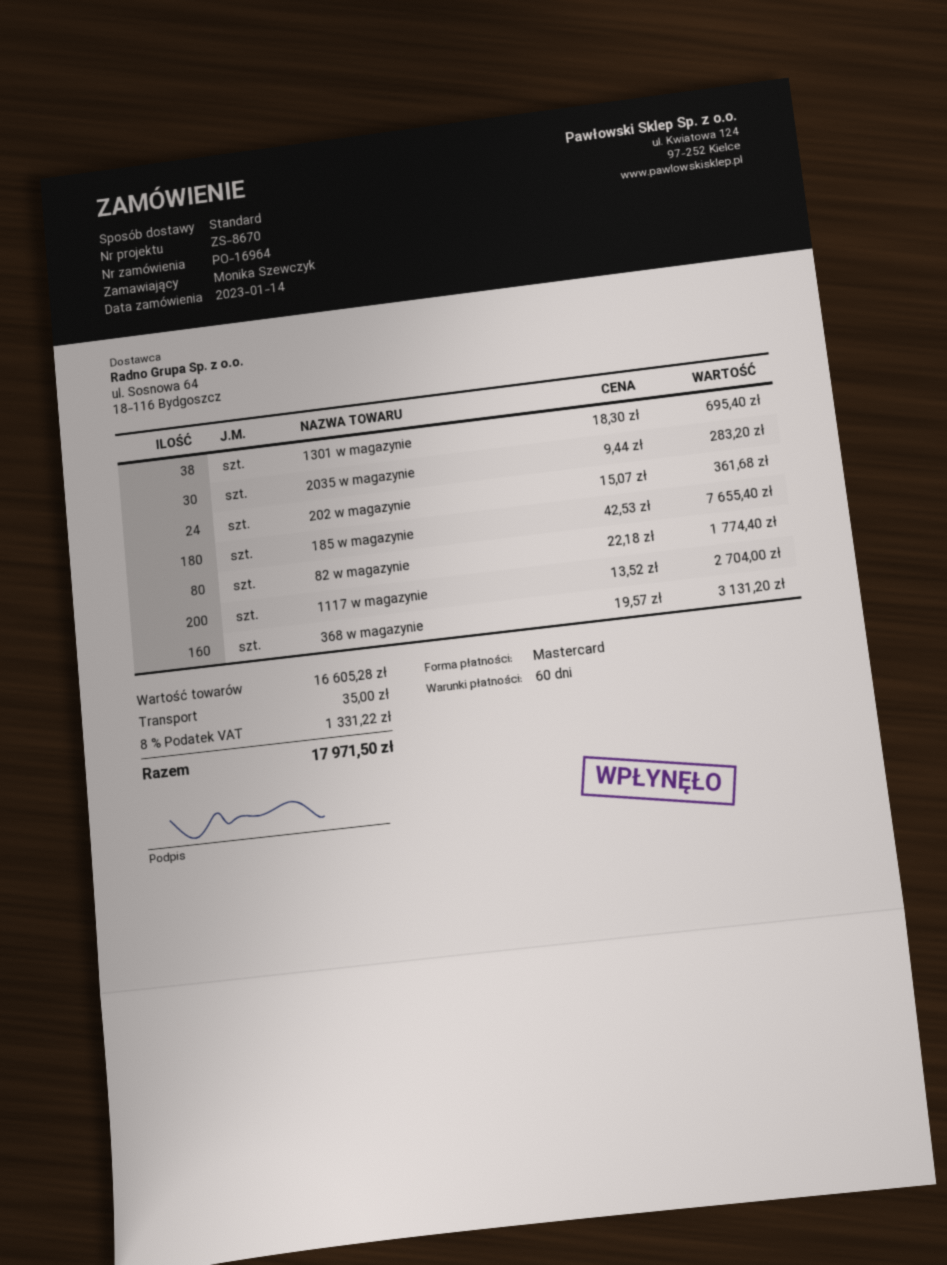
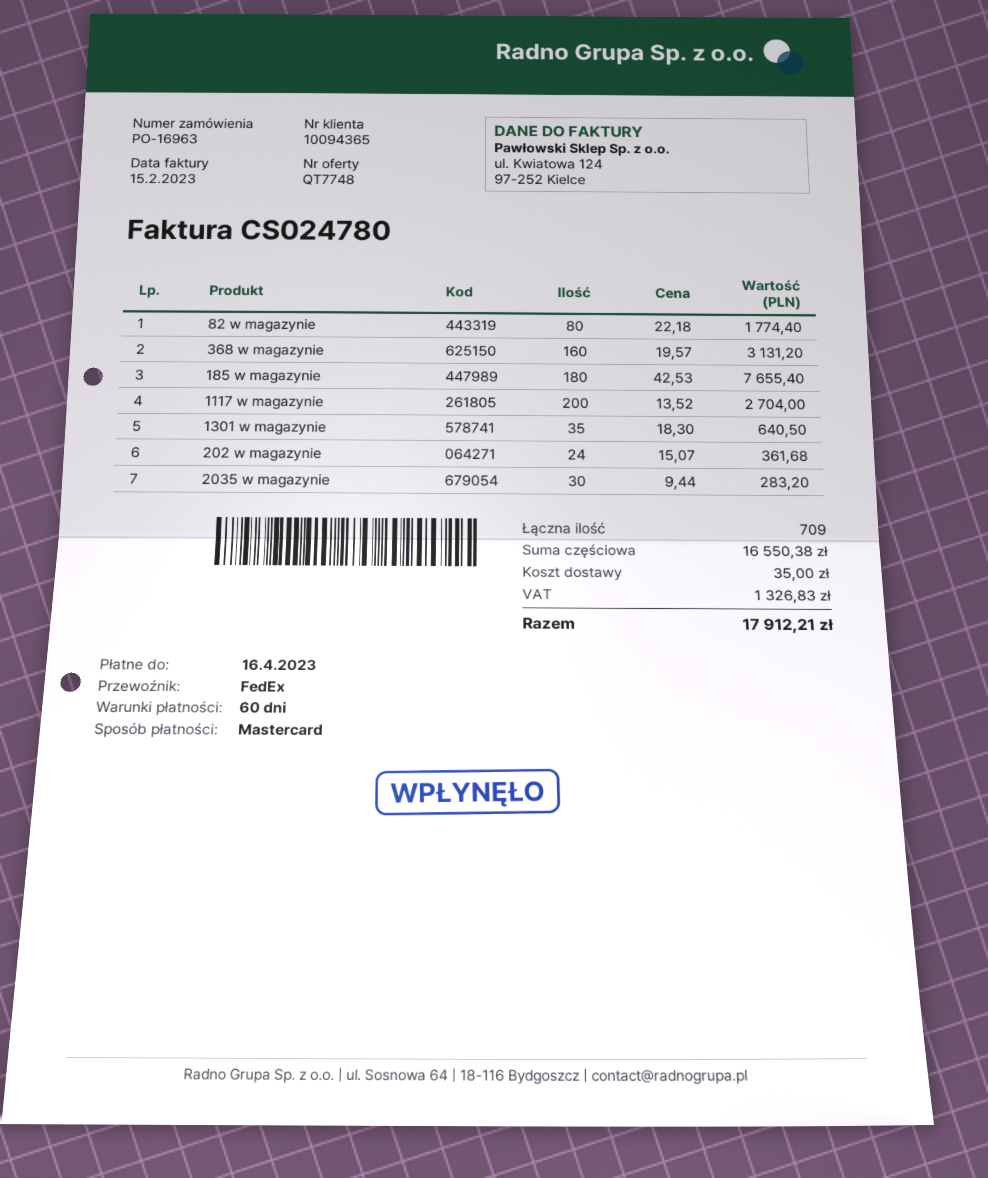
order number: PO-16964 -> PO-16963
shipping method: standard -> FedEx
1301 w magazynie: 38 x 18.30 = 695.40 -> 35 x 18.30 = 640.50
subtotal: 16605.28 -> 16550.38
tax: 1331.22 -> 1326.83
total: 17971.50 -> 17912.21

